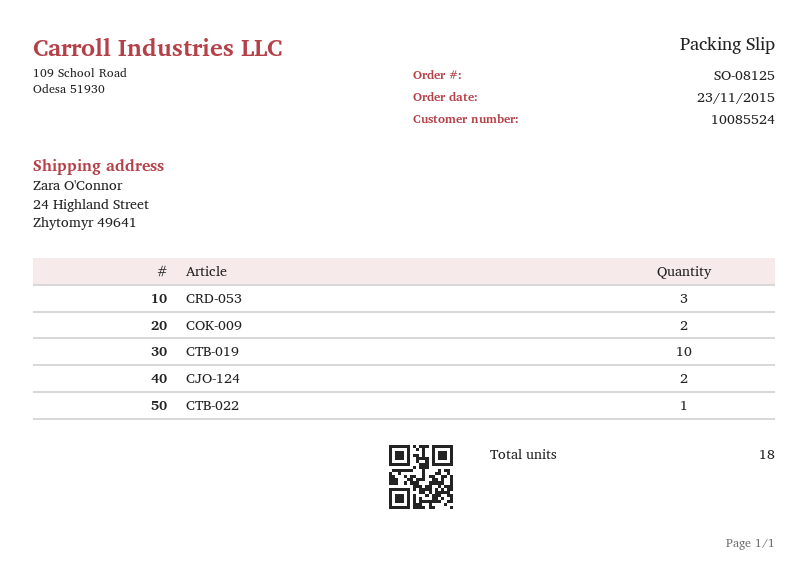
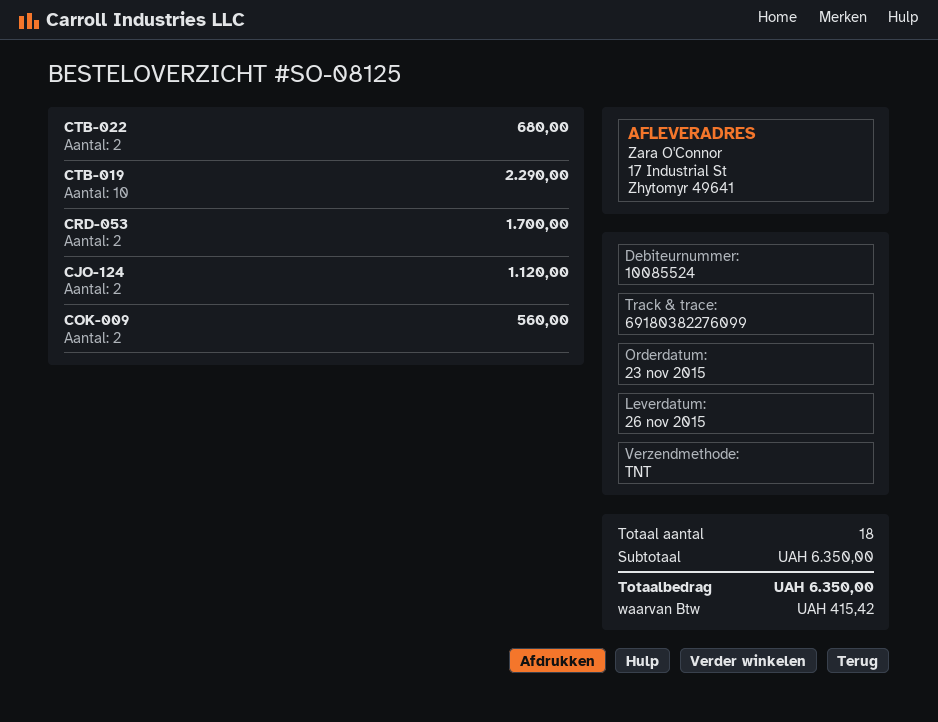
ship to: 24 Highland Street, Zhytomyr 49641 -> 17 Industrial St, Zhytomyr 49641
CRD-053: 3 -> 2
CTB-022: 1 -> 2

